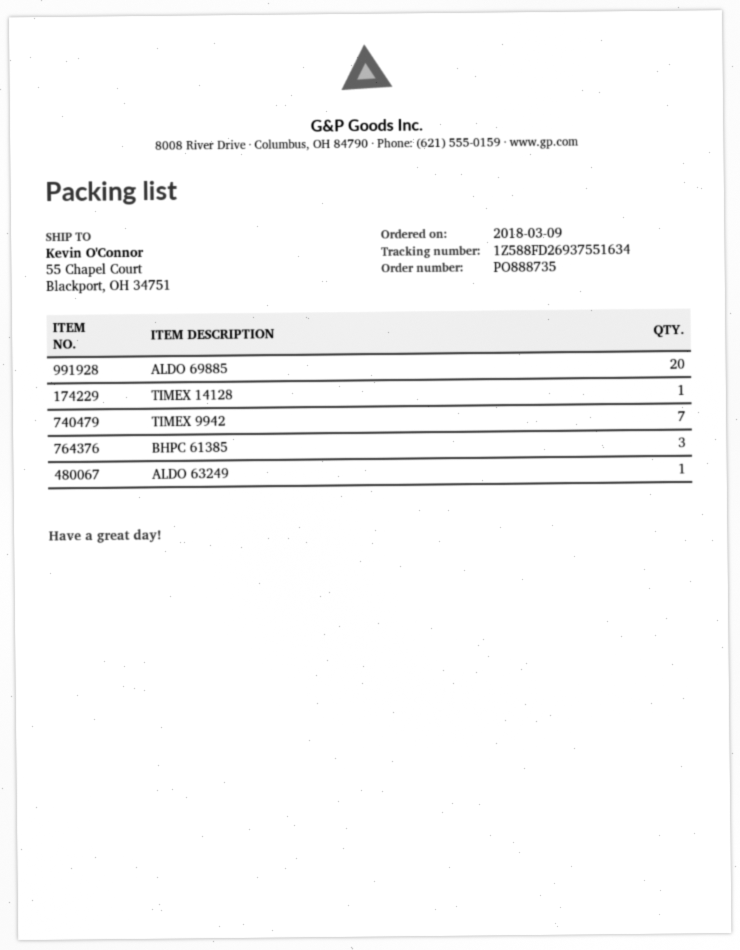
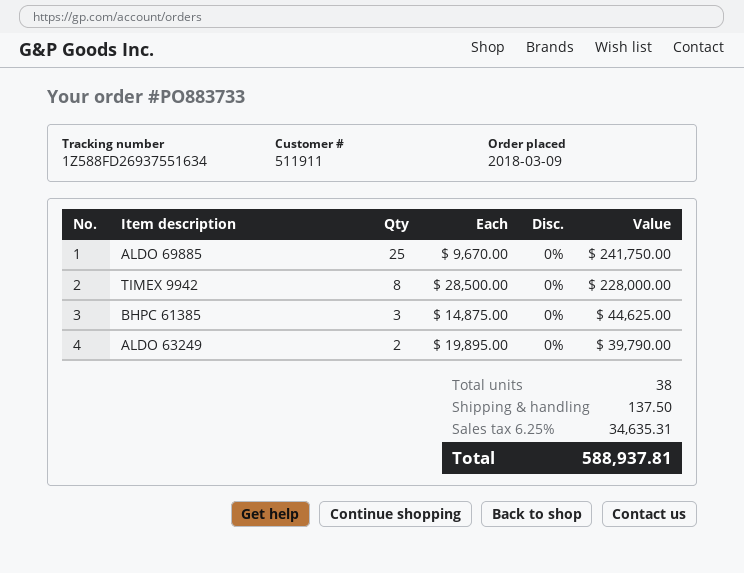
order number: PO888735 -> PO883733
ALDO 69885: 20 -> 25
TIMEX 14128: 1 -> none
TIMEX 9942: 7 -> 8
ALDO 63249: 1 -> 2

